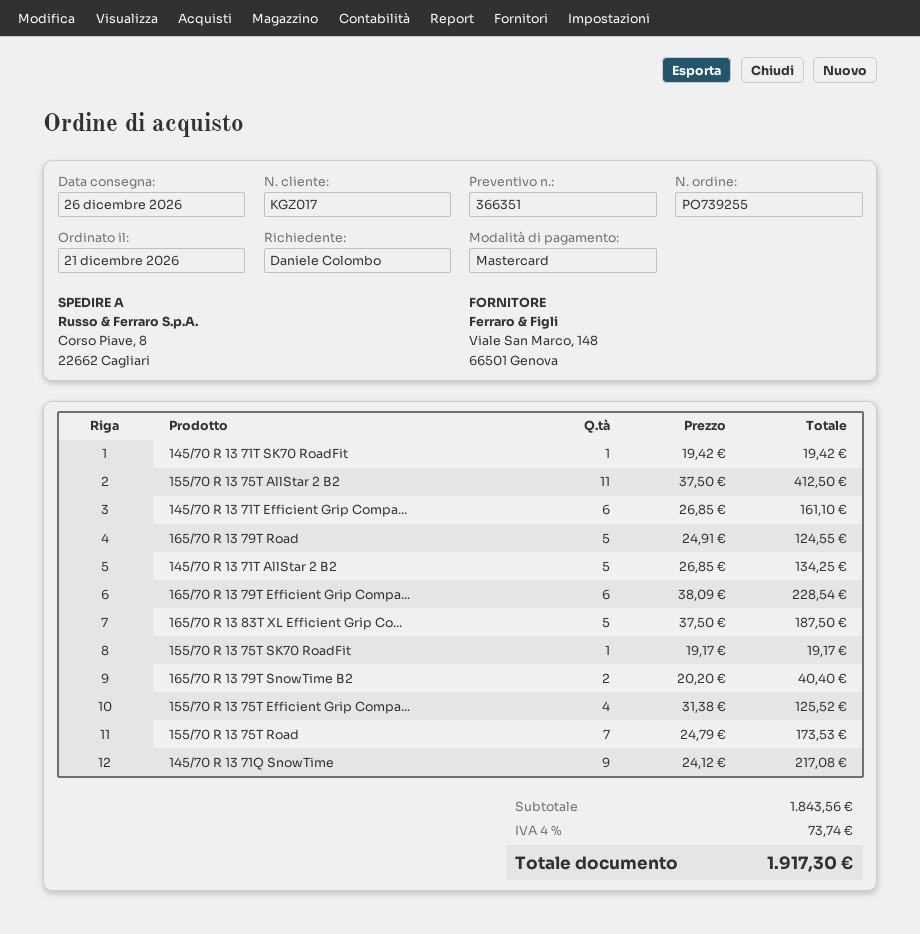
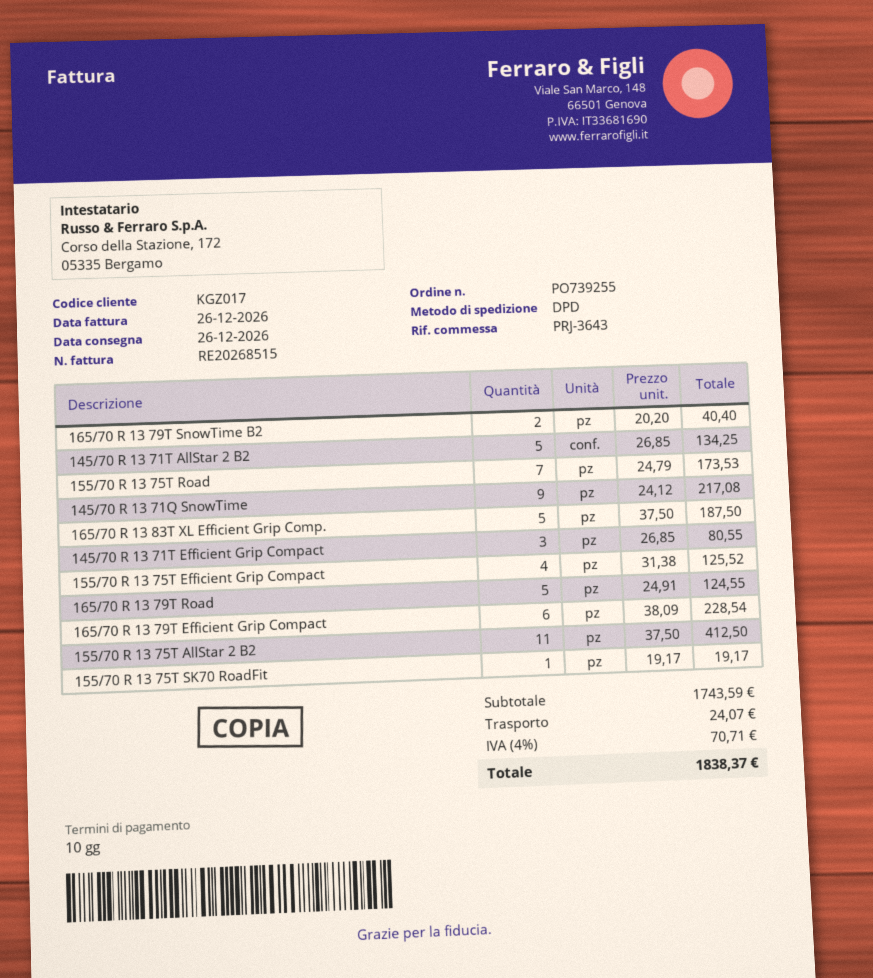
145/70 R 13 71T SK70 RoadFit: 1 x 19.42 = 19.42 -> none
145/70 R 13 71T Efficient Grip Compa...: 6 x 26.85 = 161.10 -> 3 x 26.85 = 80.55
subtotal: 1843.56 -> 1743.59
shipping: none -> 24.07
tax: 4% = 73.74 -> 4% = 70.71
total: 1917.30 -> 1838.37

